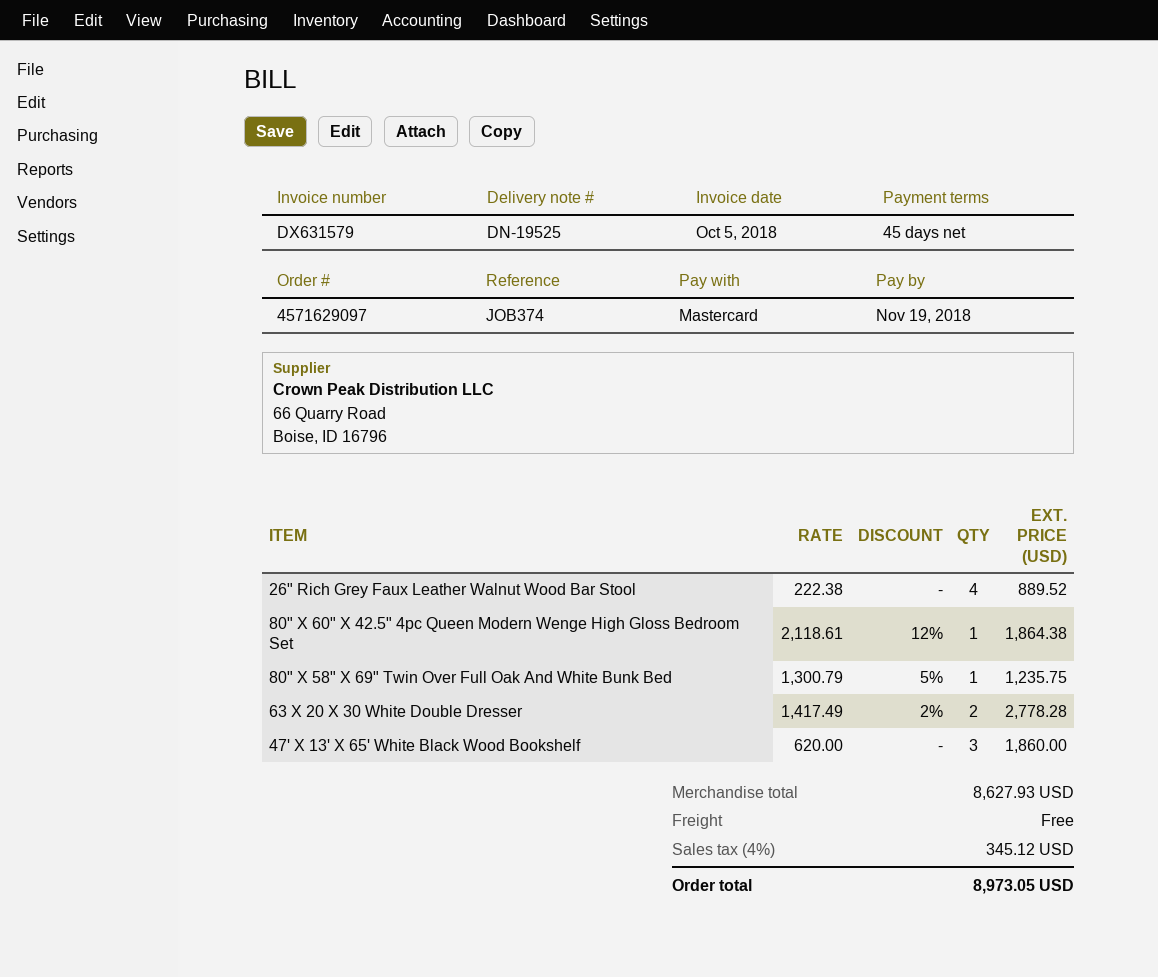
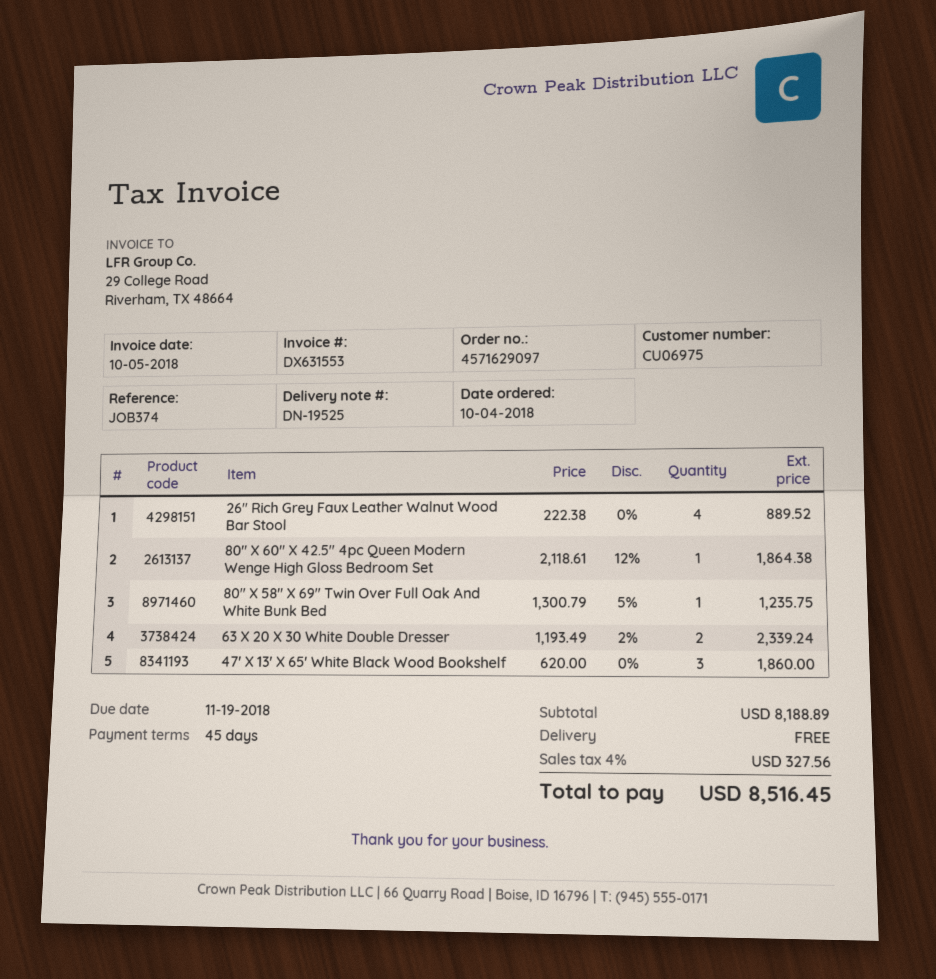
invoice number: DX631579 -> DX631553
63 X 20 X 30 White Double Dresser: 2 x 1417.49 - 2% = 2778.28 -> 2 x 1193.49 - 2% = 2339.24
subtotal: 8627.93 -> 8188.89
tax: 4% = 345.12 -> 4% = 327.56
total: 8973.05 -> 8516.45

